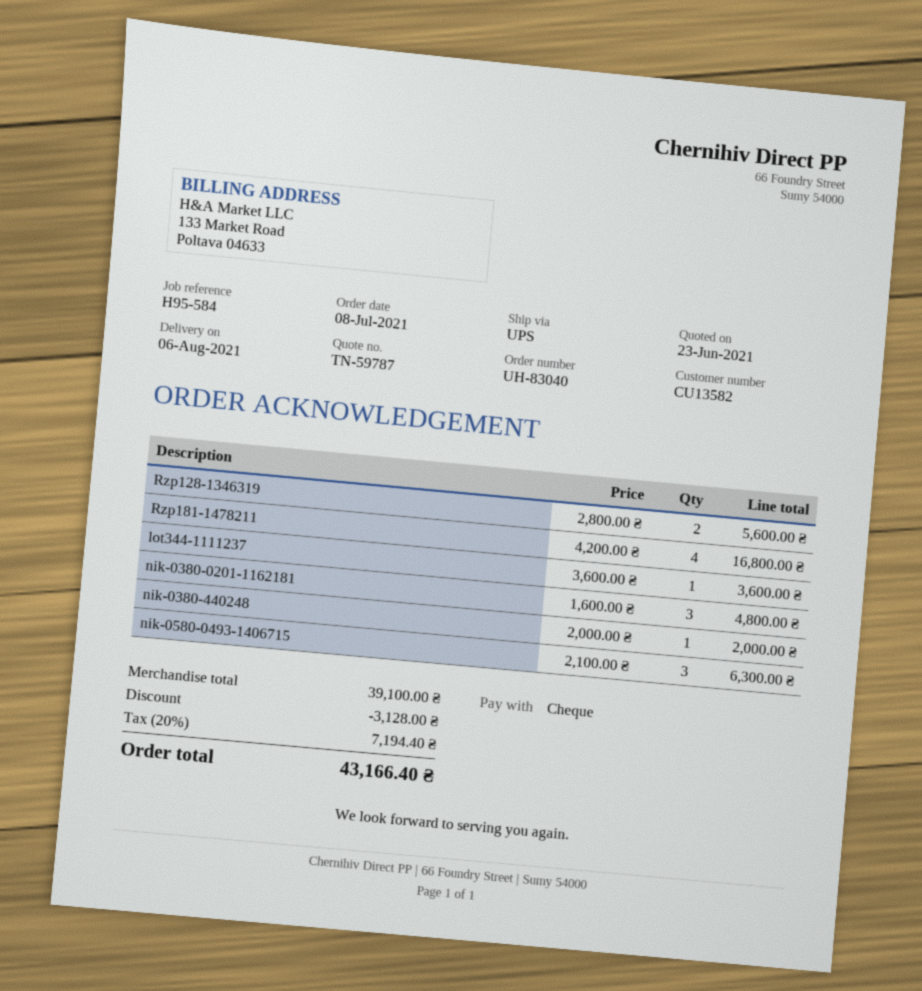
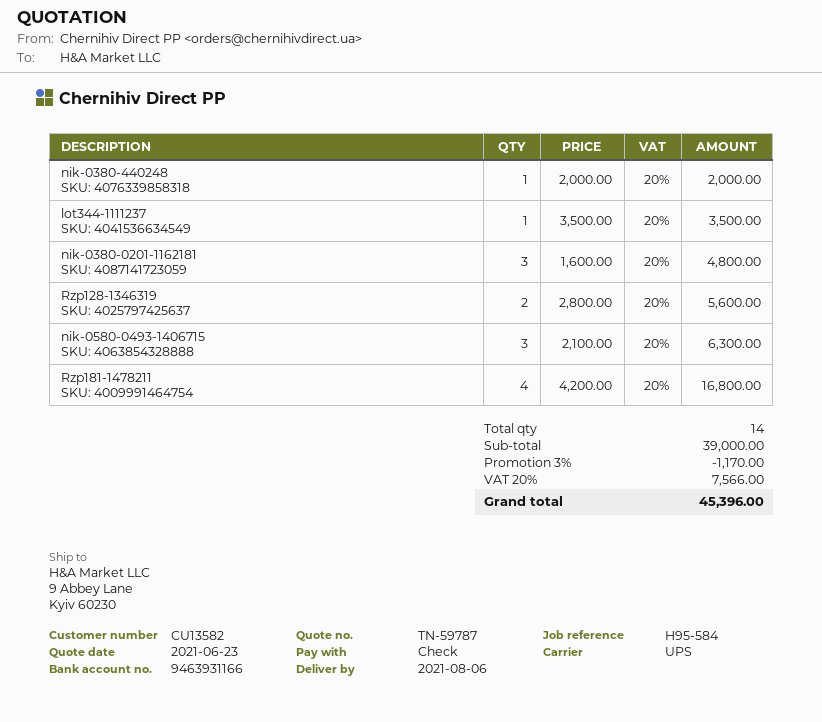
lot344-1111237: 1 x 3600.00 = 3600.00 -> 1 x 3500.00 = 3500.00
subtotal: 39100.00 -> 39000.00
discount: 3128.00 -> 1170.00
tax: 20% = 7194.40 -> 20% = 7566.00
total: 43166.40 -> 45396.00

